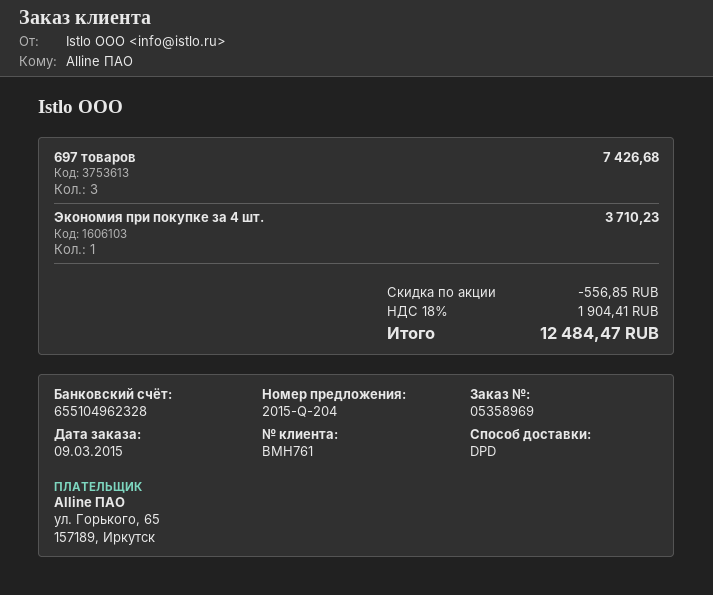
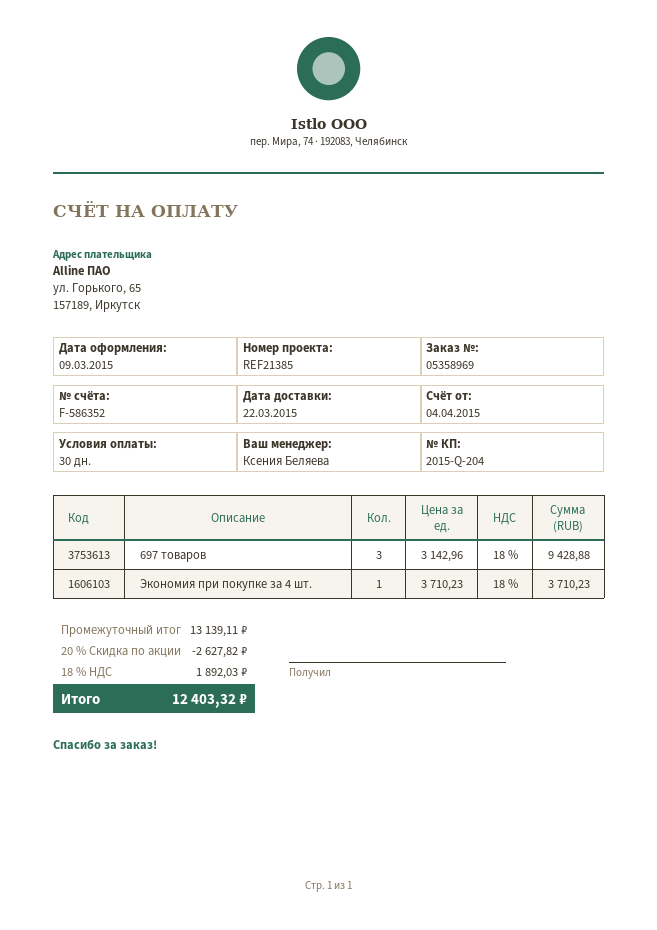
697 товаров: 3 for 7426.68 -> 3 for 9428.88
discount: 556.85 -> 2627.82
tax: 18% = 1904.41 -> 18% = 1892.03
total: 12484.47 -> 12403.32

